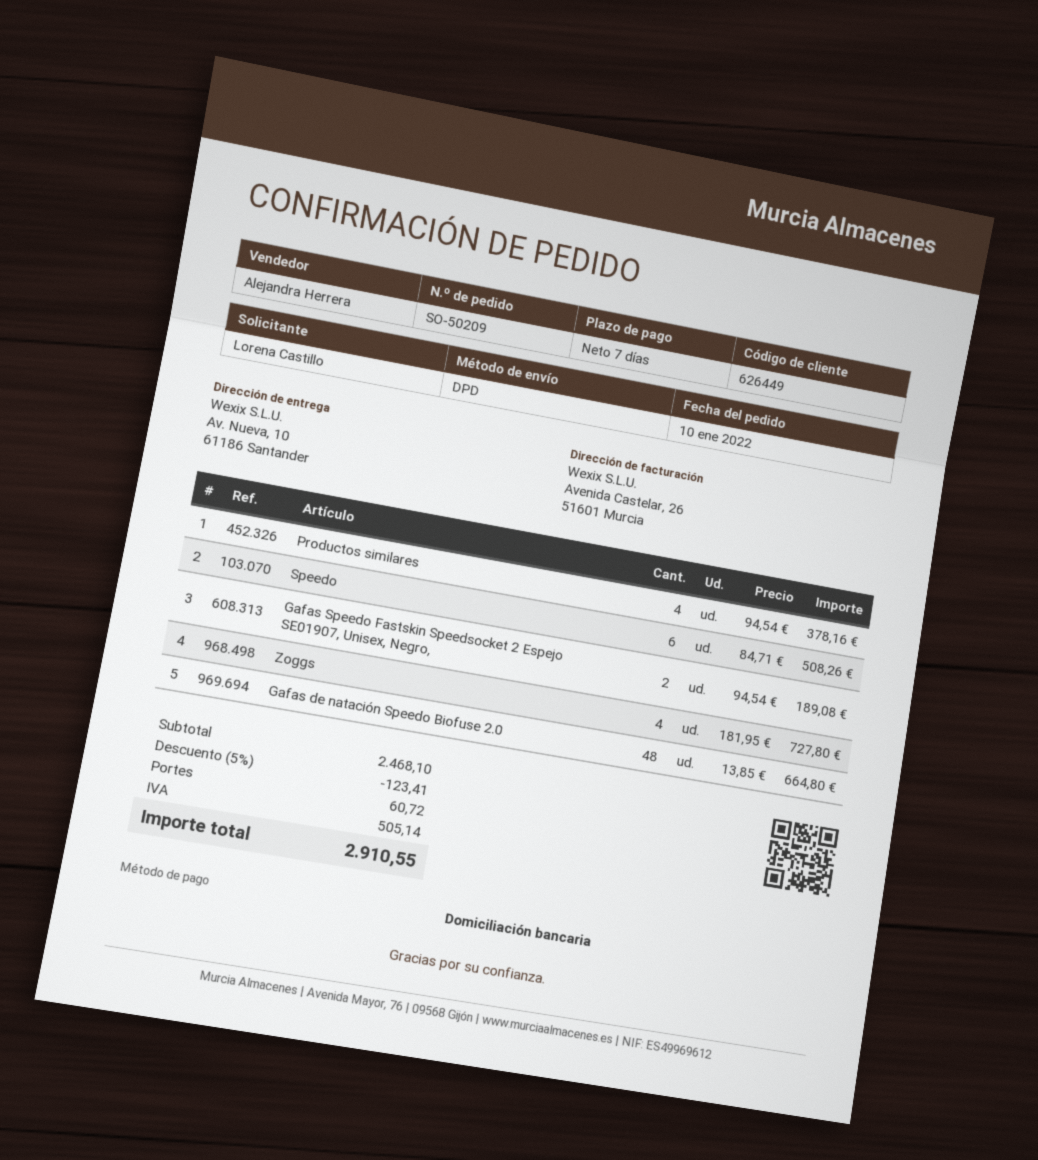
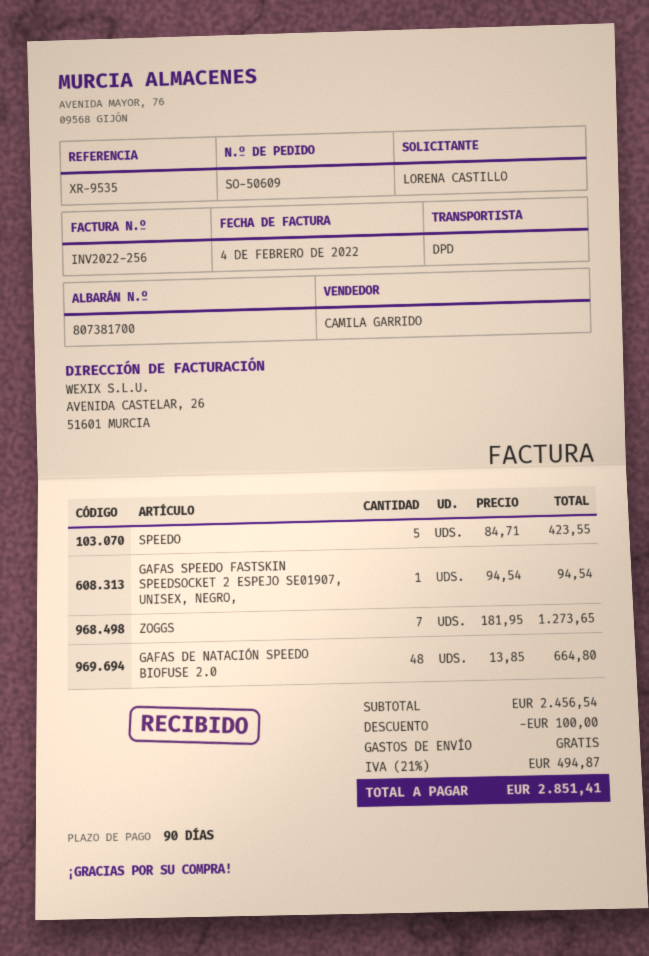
order number: SO-50209 -> SO-50609
payment terms: 7 days -> 90 days
sales rep: Alejandra Herrera -> CAMILA GARRIDO
Productos similares: 4 x 94.54 = 378.16 -> none
Speedo: 6 x 84.71 = 508.26 -> 5 x 84.71 = 423.55
Gafas Speedo Fastskin Speedsocket 2 Espejo SE01907, Unisex, Negro,: 2 x 94.54 = 189.08 -> 1 x 94.54 = 94.54
Zoggs: 4 x 181.95 = 727.80 -> 7 x 181.95 = 1273.65
subtotal: 2468.10 -> 2456.54
discount: 123.41 -> 100.00
shipping: 60.72 -> 0.00
tax: 505.14 -> 494.87
total: 2910.55 -> 2851.41

